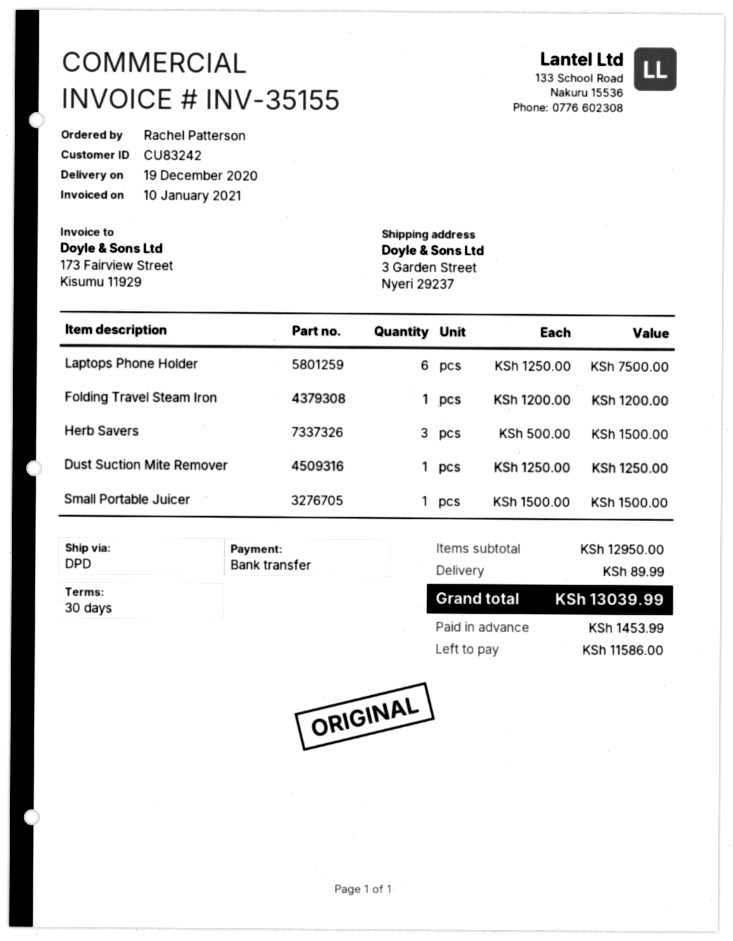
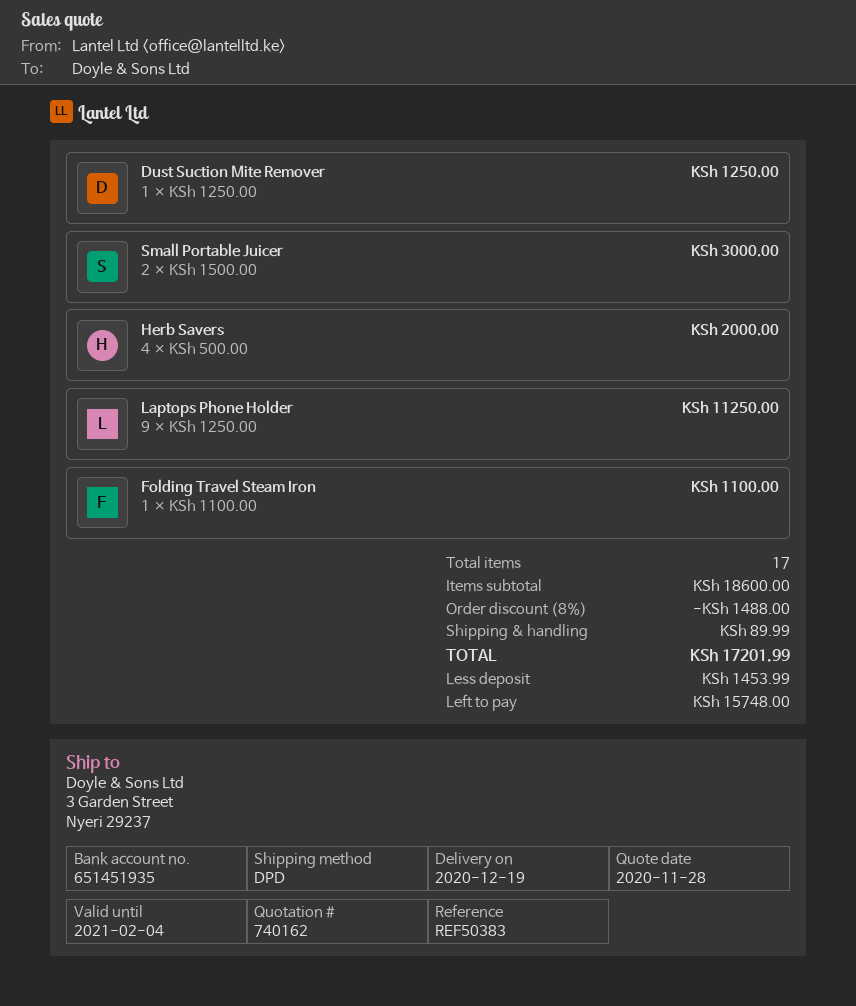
Laptops Phone Holder: 6 x 1250.00 = 7500.00 -> 9 x 1250.00 = 11250.00
Folding Travel Steam Iron: 1 x 1200.00 = 1200.00 -> 1 x 1100.00 = 1100.00
Herb Savers: 3 x 500.00 = 1500.00 -> 4 x 500.00 = 2000.00
Small Portable Juicer: 1 x 1500.00 = 1500.00 -> 2 x 1500.00 = 3000.00
subtotal: 12950.00 -> 18600.00
discount: none -> 8% = 1488.00
total: 13039.99 -> 17201.99
balance: 11586.00 -> 15748.00

